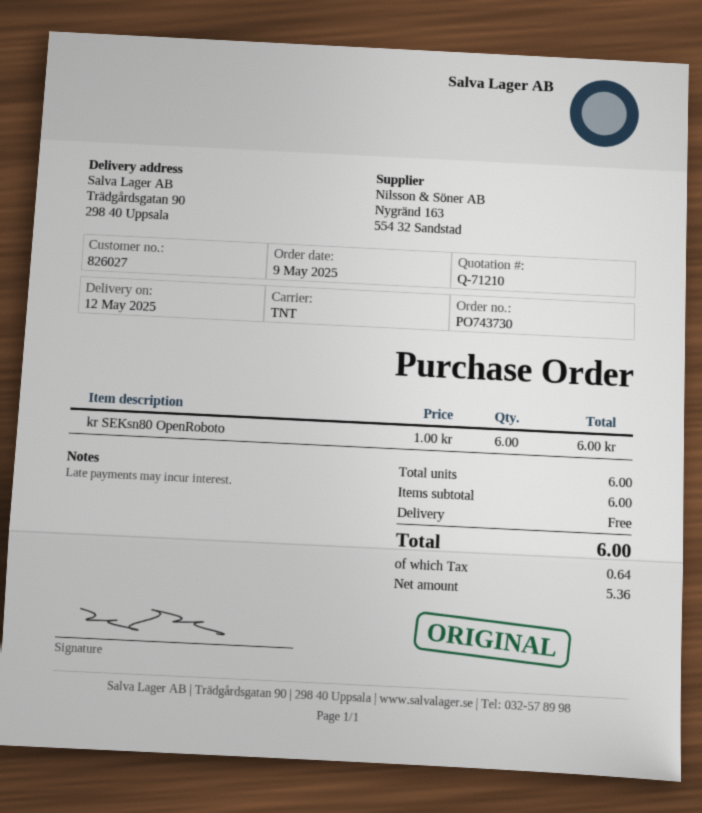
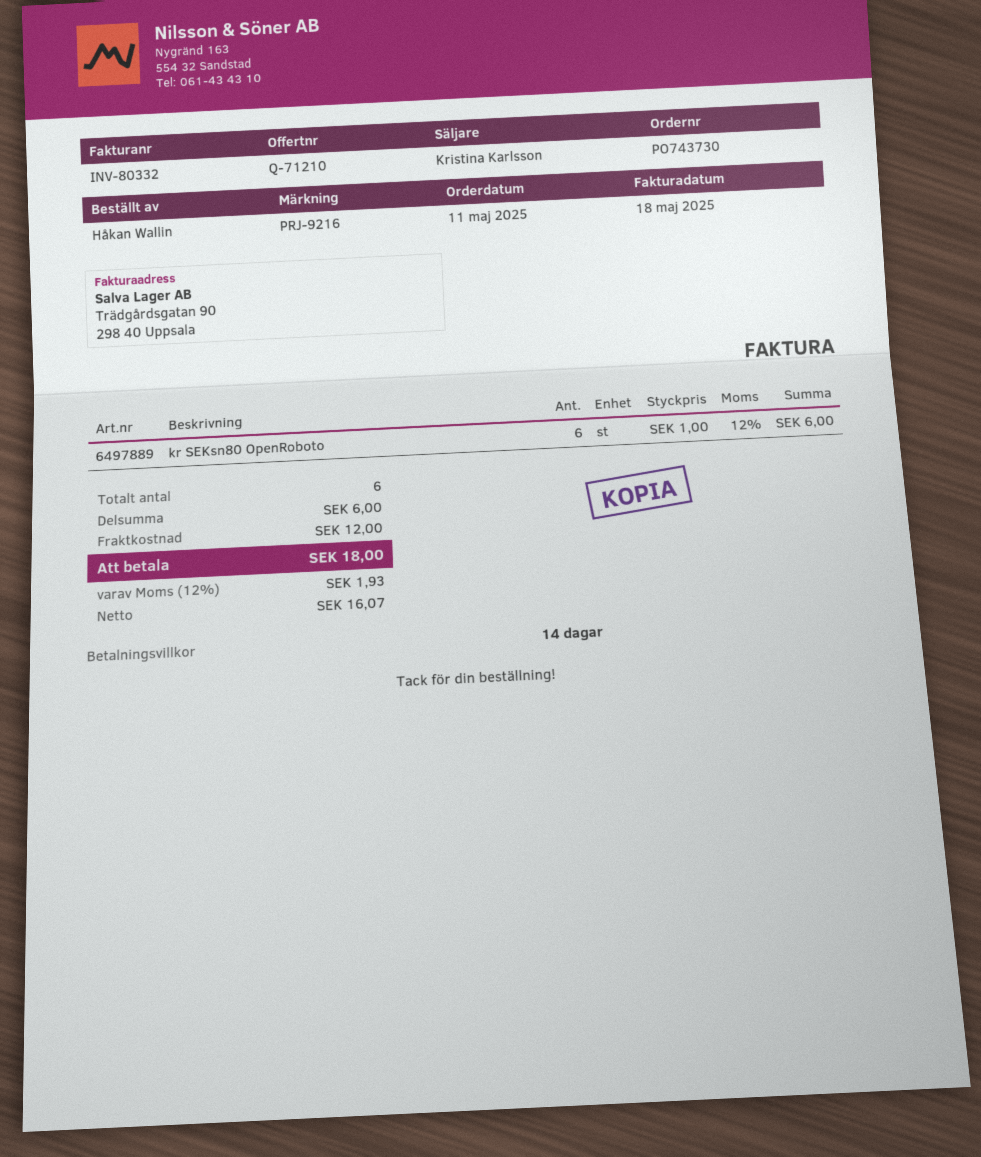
order date: 2025-05-09 -> 2025-05-11
shipping: 0.00 -> 12.00
net: 5.36 -> 16.07
tax: 0.64 -> 1.93
total: 6.00 -> 18.00

